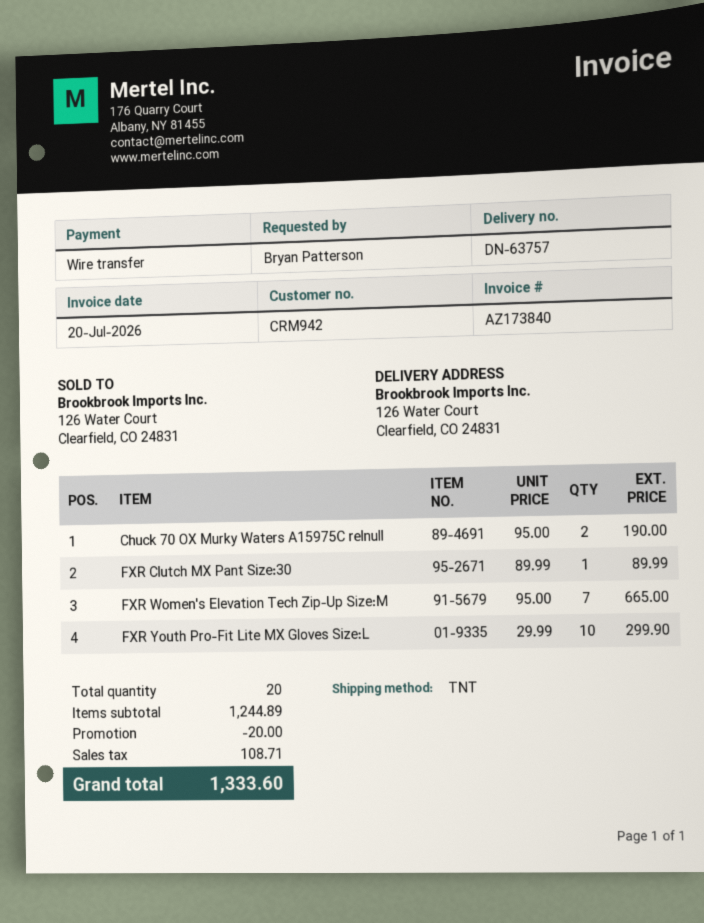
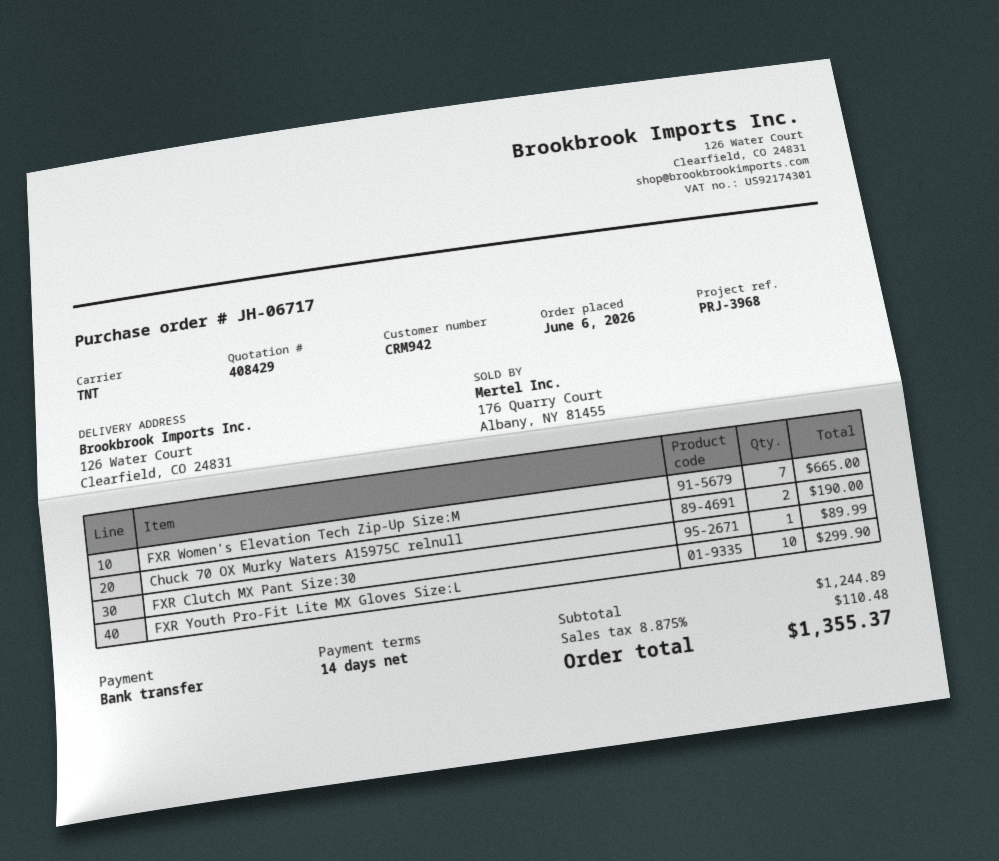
discount: 20.00 -> none
tax: 108.71 -> 110.48
total: 1333.60 -> 1355.37

